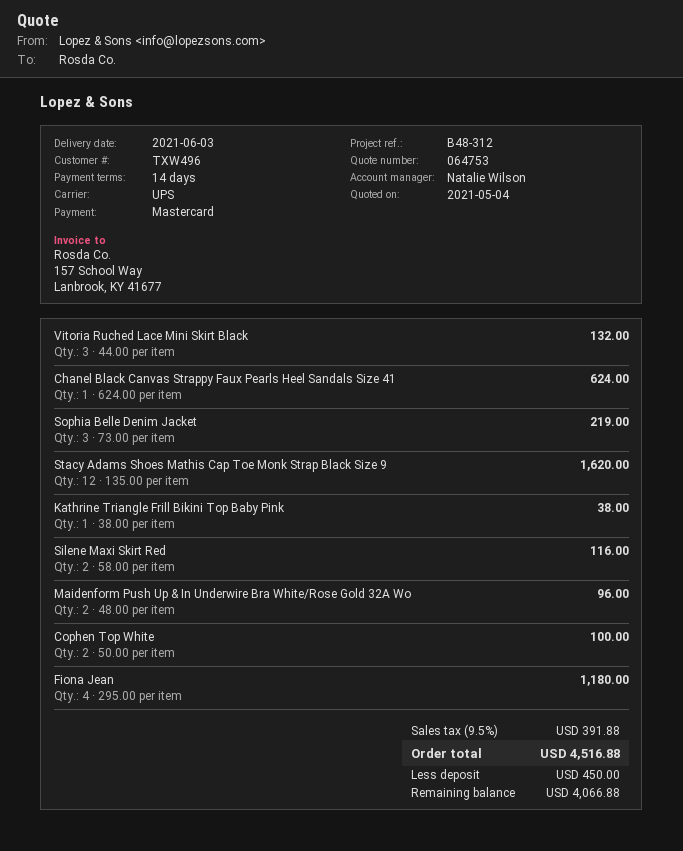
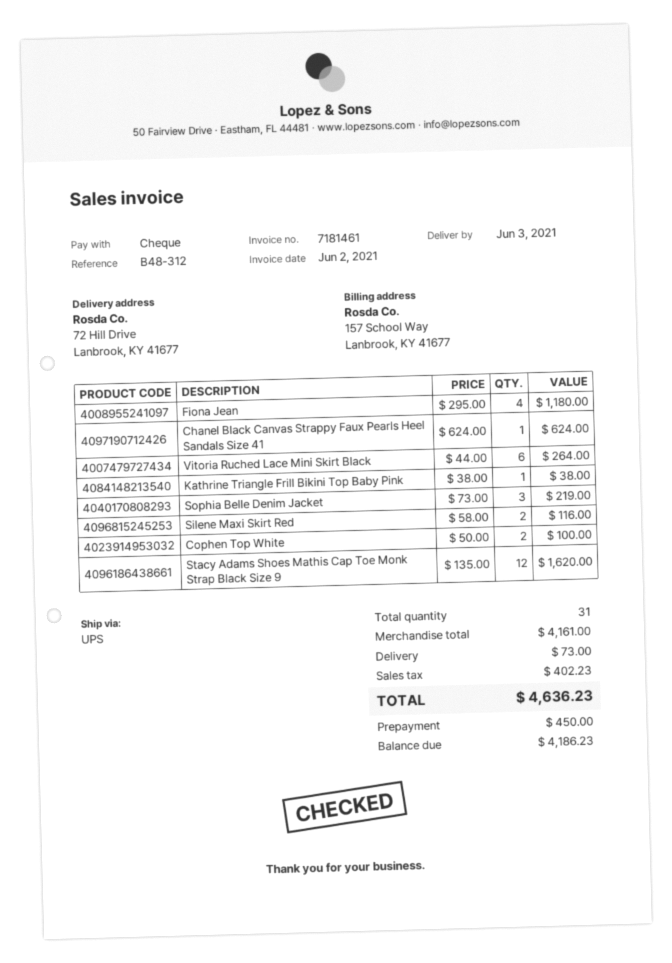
payment method: Mastercard -> cheque
Vitoria Ruched Lace Mini Skirt Black: 3 x 44.00 = 132.00 -> 6 x 44.00 = 264.00
Maidenform Push Up & In Underwire Bra White/Rose Gold 32A Wo: 2 x 48.00 = 96.00 -> none
shipping: none -> 73.00
tax: 391.88 -> 402.23
total: 4516.88 -> 4636.23
balance: 4066.88 -> 4186.23

